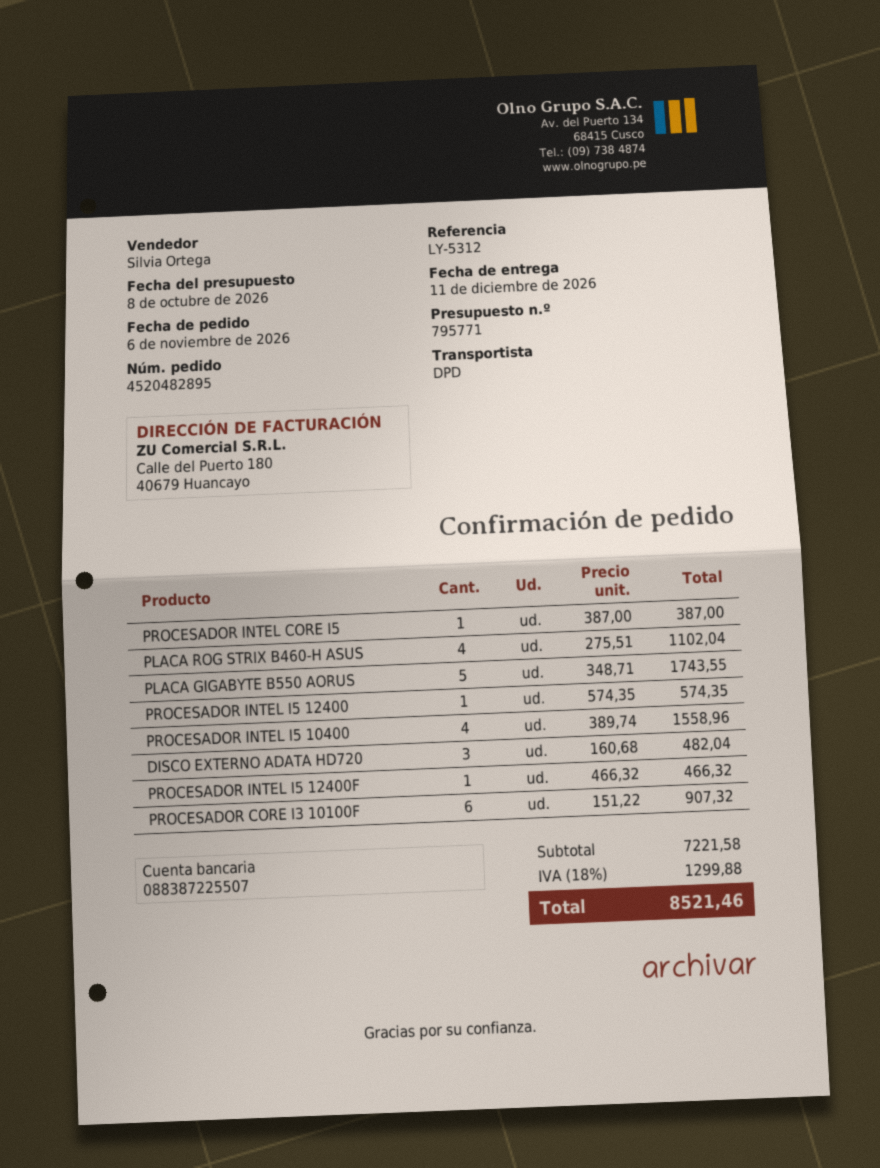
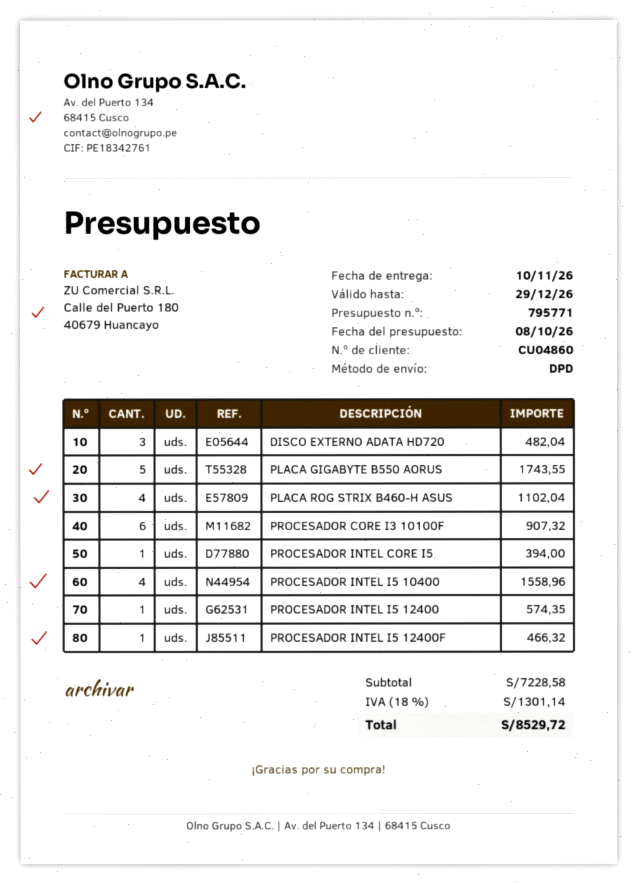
delivery date: 2026-12-11 -> 2026-11-10
PROCESADOR INTEL CORE I5: 1 for 387.00 -> 1 for 394.00
subtotal: 7221.58 -> 7228.58
tax: 18% = 1299.88 -> 18% = 1301.14
total: 8521.46 -> 8529.72

